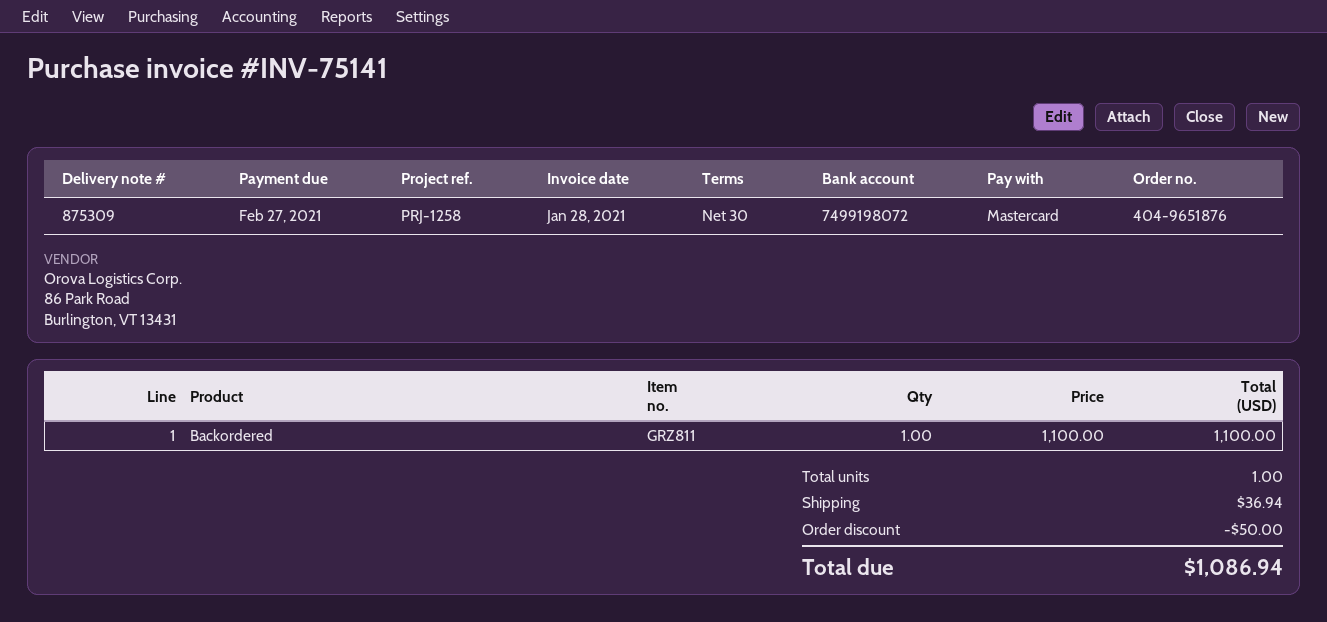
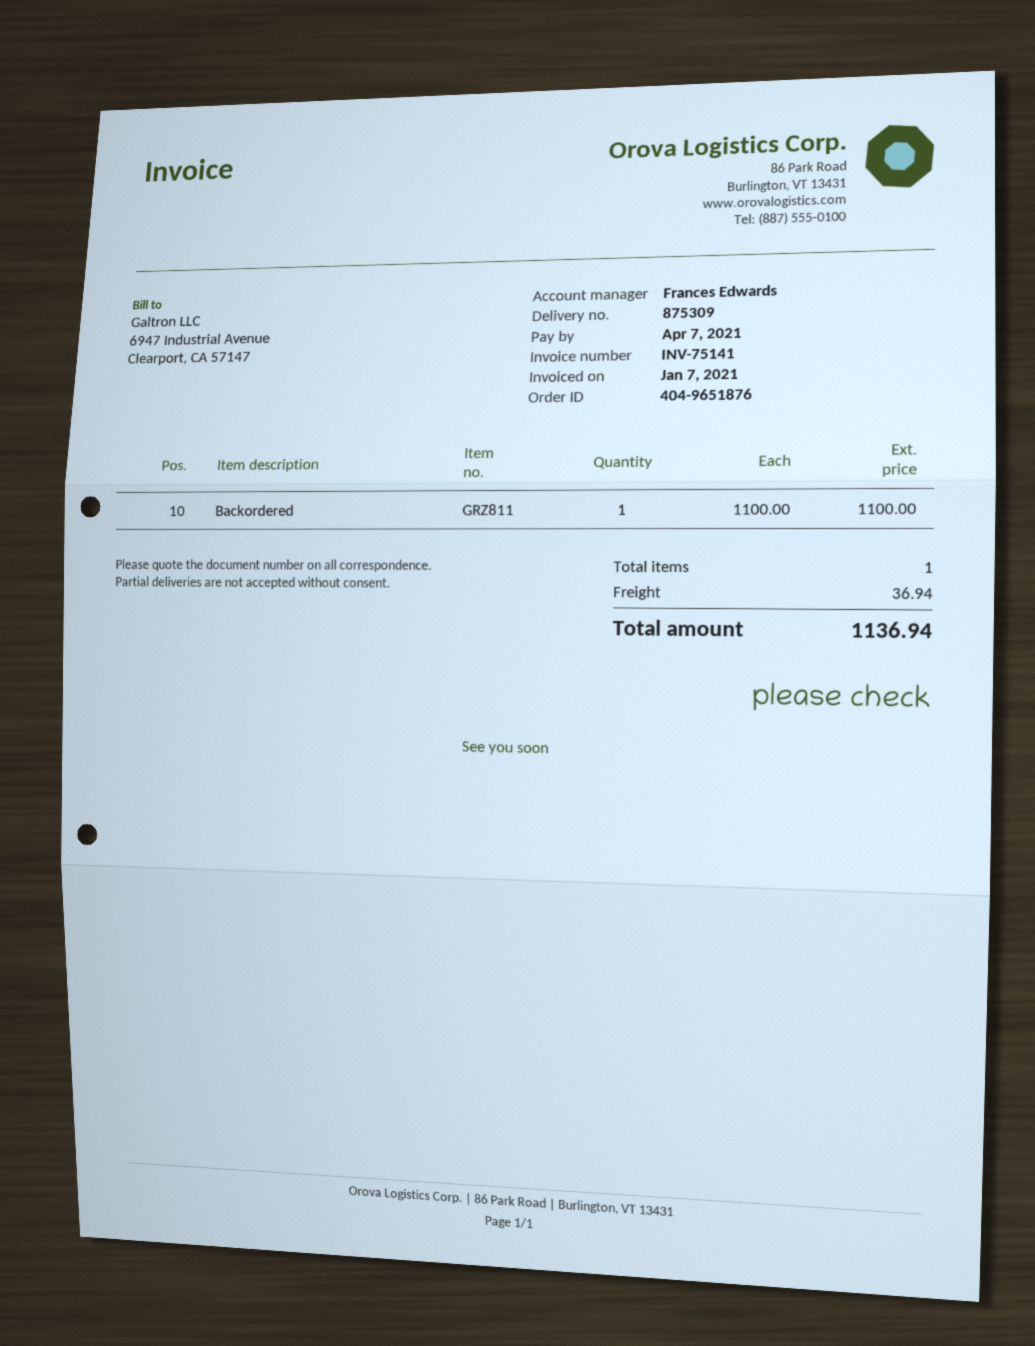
invoice date: 2021-01-28 -> 2021-01-07
due date: 2021-02-27 -> 2021-04-07
discount: 50.00 -> none
total: 1086.94 -> 1136.94

